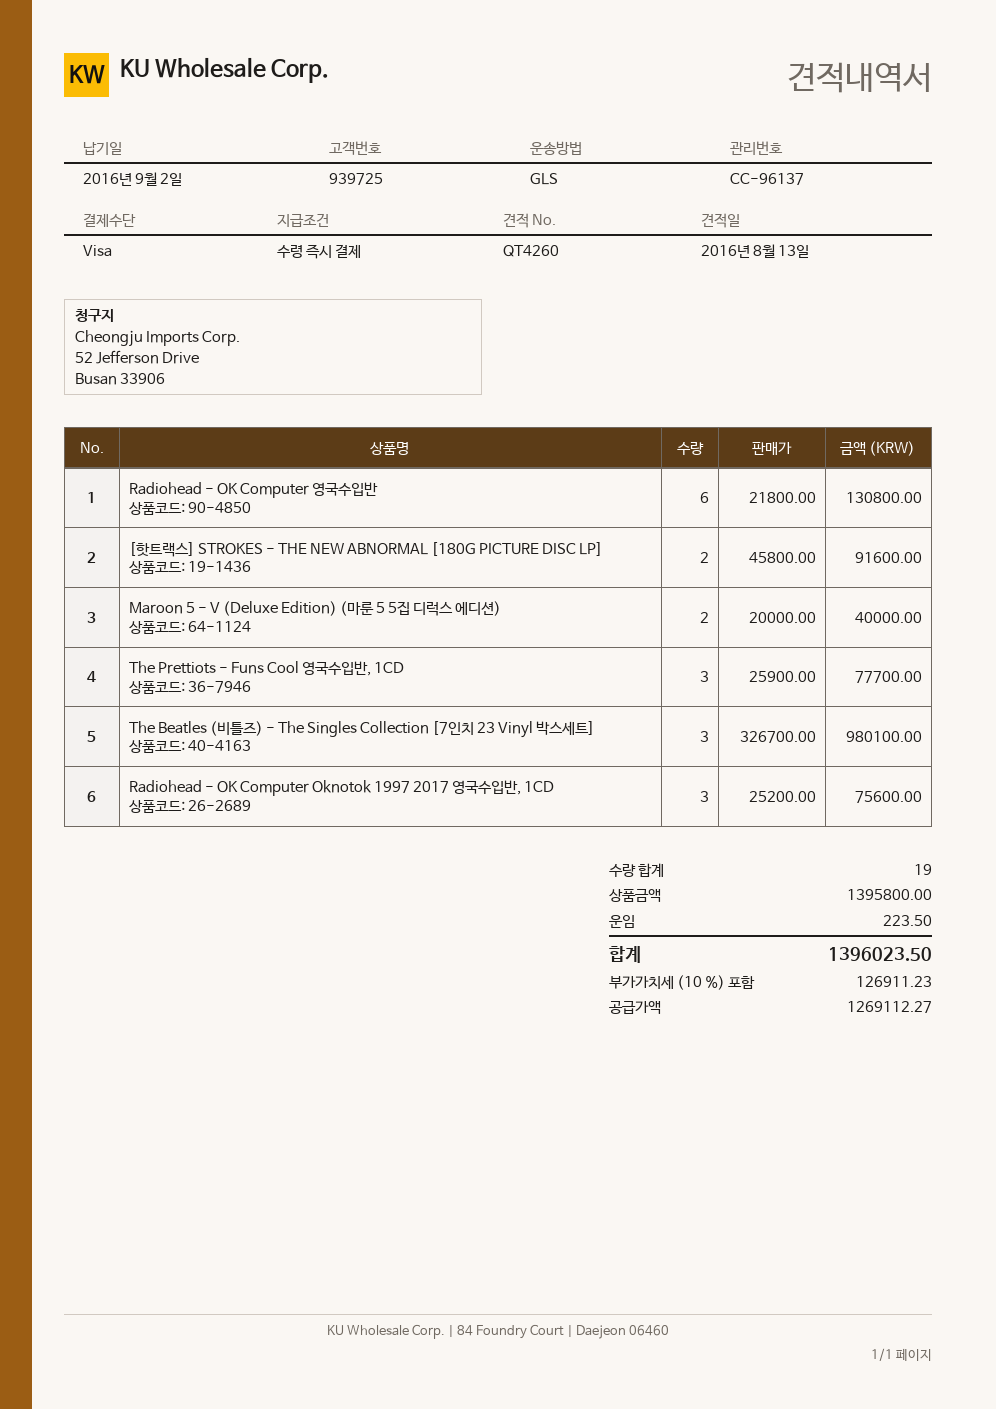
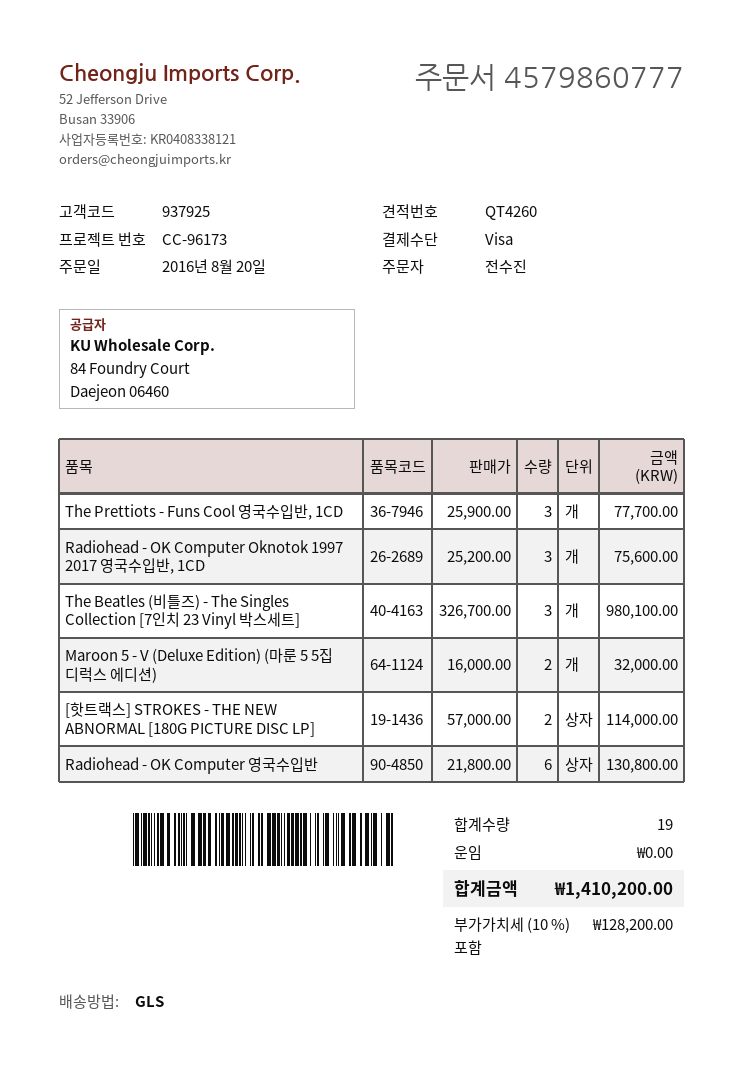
customer number: 939725 -> 937925
reference: CC-96137 -> CC-96173
[핫트랙스] STROKES - THE NEW ABNORMAL [180G PICTURE DISC LP]: 2 x 45800.00 = 91600.00 -> 2 x 57000.00 = 114000.00
Maroon 5 - V (Deluxe Edition) (마룬 5 5집 디럭스 에디션): 2 x 20000.00 = 40000.00 -> 2 x 16000.00 = 32000.00
shipping: 223.50 -> 0.00
tax: 10% = 126911.23 -> 10% = 128200.00
total: 1396023.50 -> 1410200.00

